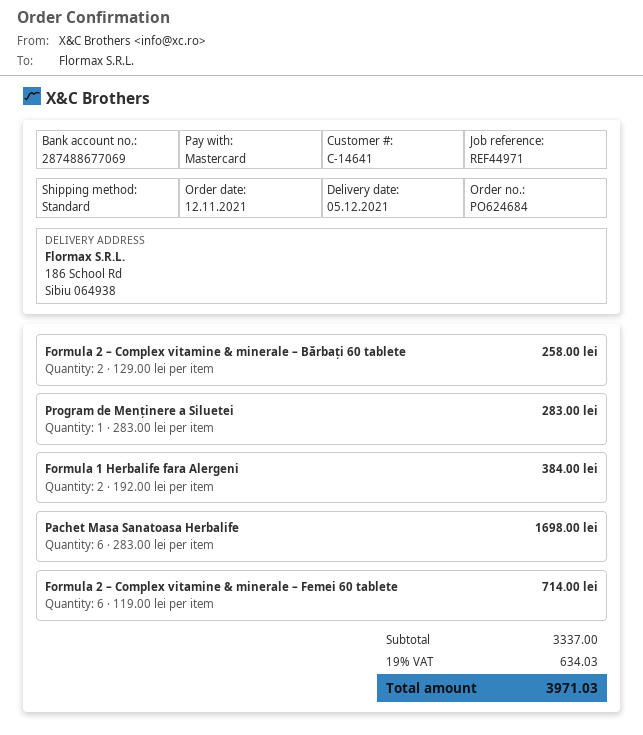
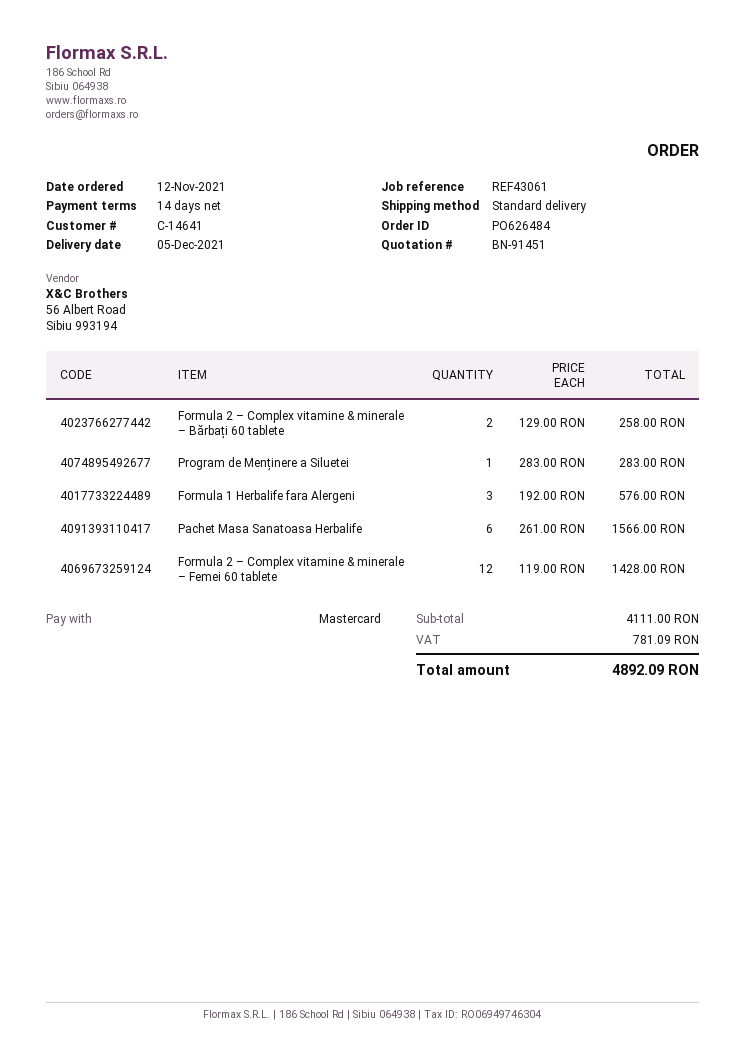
order number: PO624684 -> PO626484
reference: REF44971 -> REF43061
Formula 1 Herbalife fara Alergeni: 2 x 192.00 = 384.00 -> 3 x 192.00 = 576.00
Pachet Masa Sanatoasa Herbalife: 6 x 283.00 = 1698.00 -> 6 x 261.00 = 1566.00
Formula 2 – Complex vitamine & minerale – Femei 60 tablete: 6 x 119.00 = 714.00 -> 12 x 119.00 = 1428.00
subtotal: 3337.00 -> 4111.00
tax: 634.03 -> 781.09
total: 3971.03 -> 4892.09

